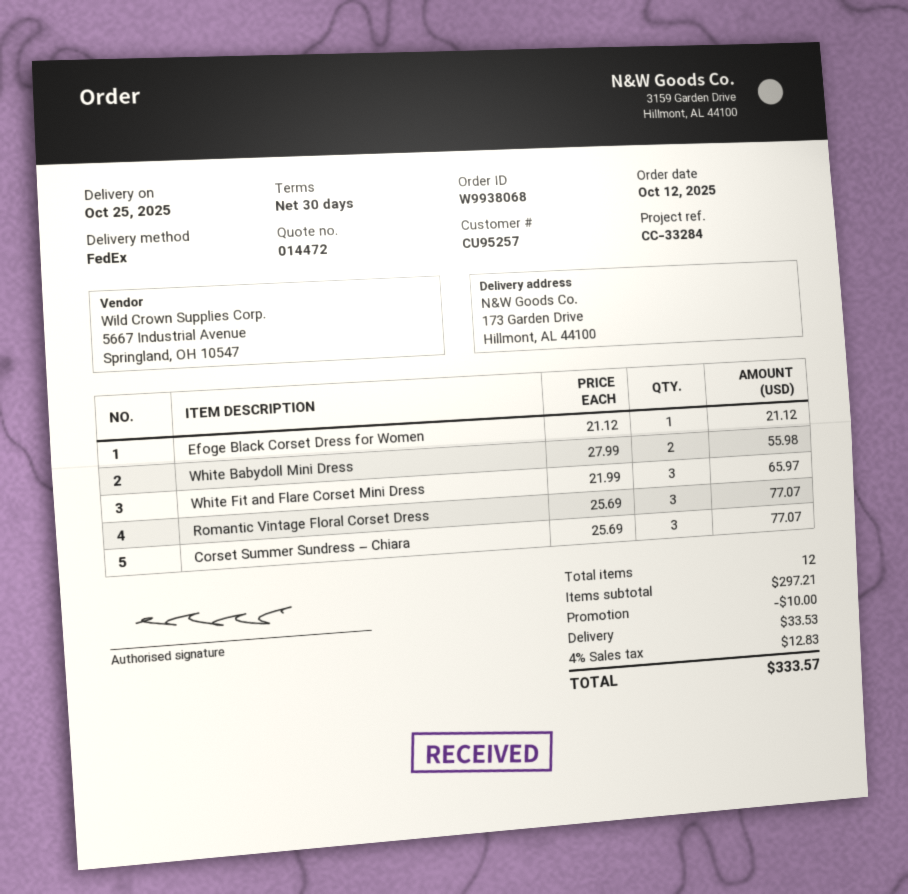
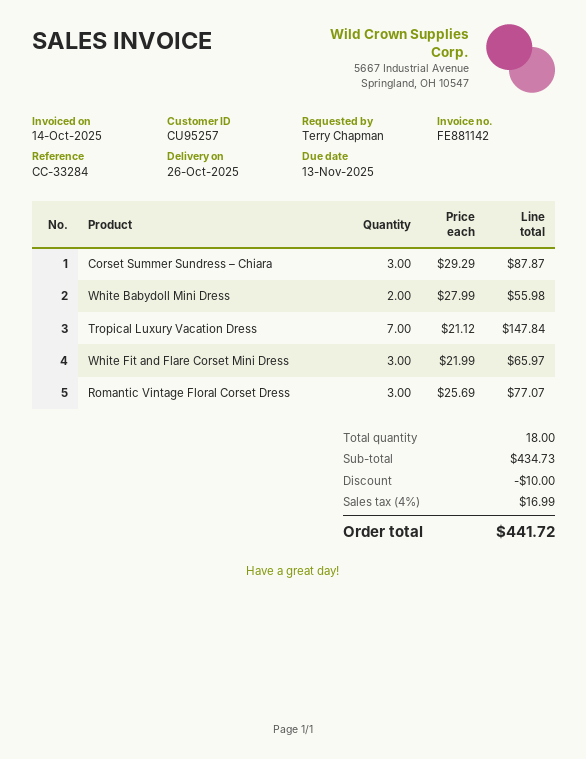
delivery date: 2025-10-25 -> 2025-10-26
Efoge Black Corset Dress for Women: 1 x 21.12 = 21.12 -> none
Corset Summer Sundress – Chiara: 3 x 25.69 = 77.07 -> 3 x 29.29 = 87.87
Tropical Luxury Vacation Dress: none -> 7 x 21.12 = 147.84
total quantity: 12 -> 18
subtotal: 297.21 -> 434.73
shipping: 33.53 -> none
tax: 4% = 12.83 -> 4% = 16.99
total: 333.57 -> 441.72

